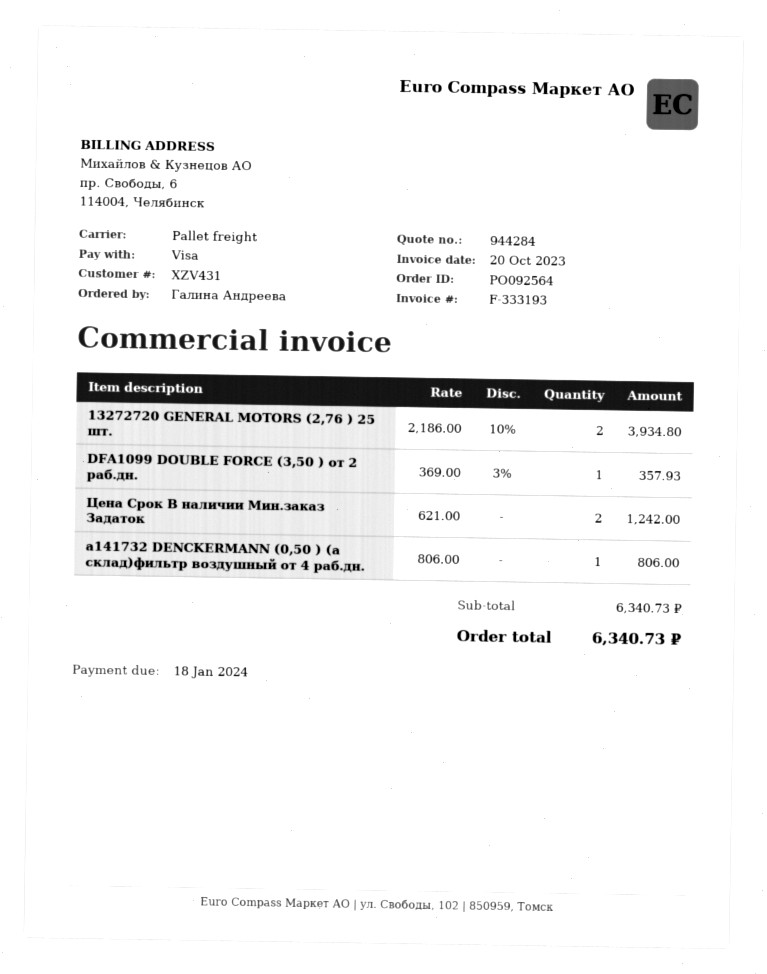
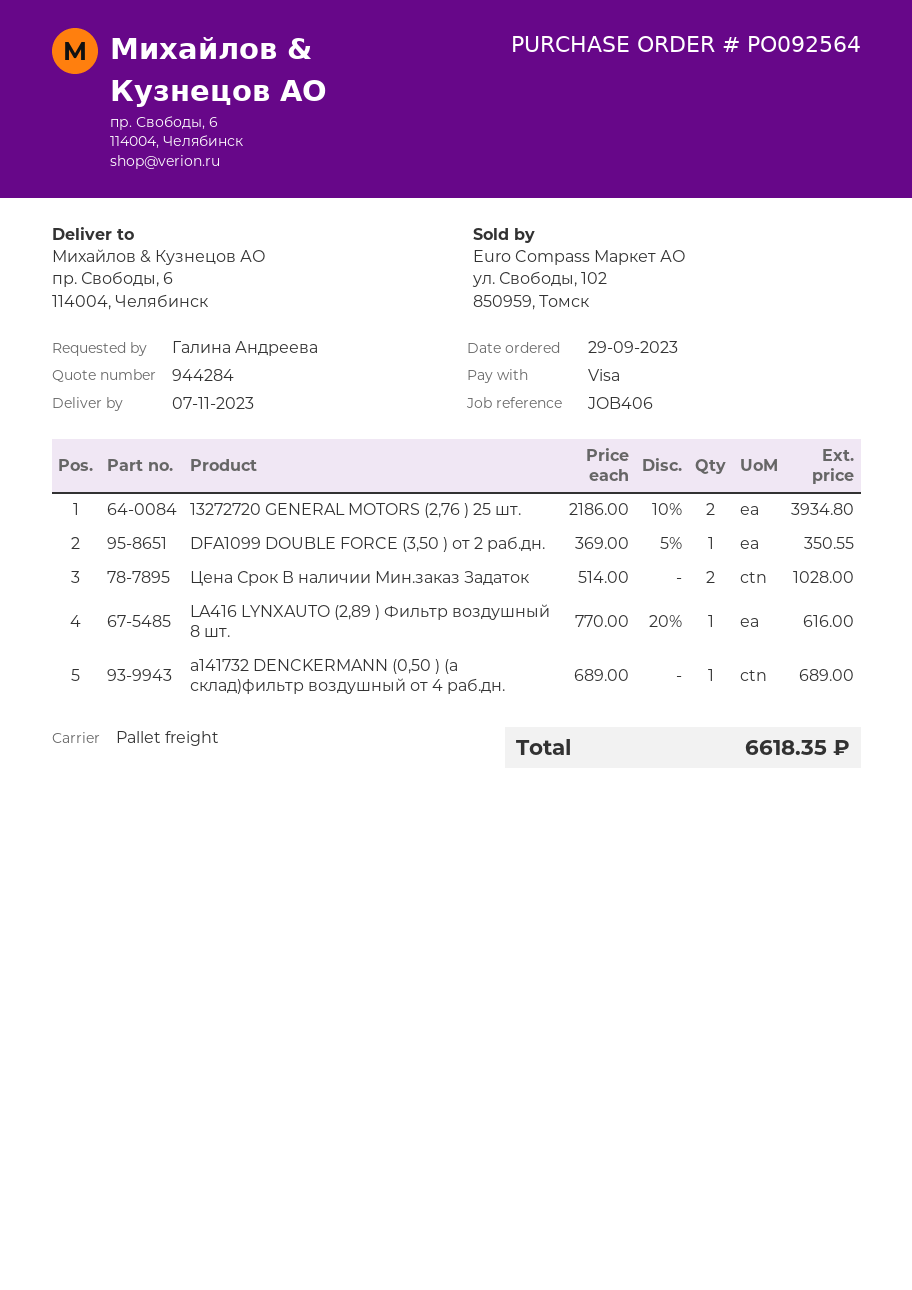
DFA1099 DOUBLE FORCE (3,50 ) от 2 раб.дн.: 1 x 369.00 - 3% = 357.93 -> 1 x 369.00 - 5% = 350.55
Цена Срок В наличии Мин.заказ Задаток: 2 x 621.00 = 1242.00 -> 2 x 514.00 = 1028.00
a141732 DENCKERMANN (0,50 ) (а склад)фильтр воздушный от 4 раб.дн.: 1 x 806.00 = 806.00 -> 1 x 689.00 = 689.00
LA416 LYNXAUTO (2,89 ) Фильтр воздушный 8 шт.: none -> 1 x 770.00 - 20% = 616.00
total: 6340.73 -> 6618.35

